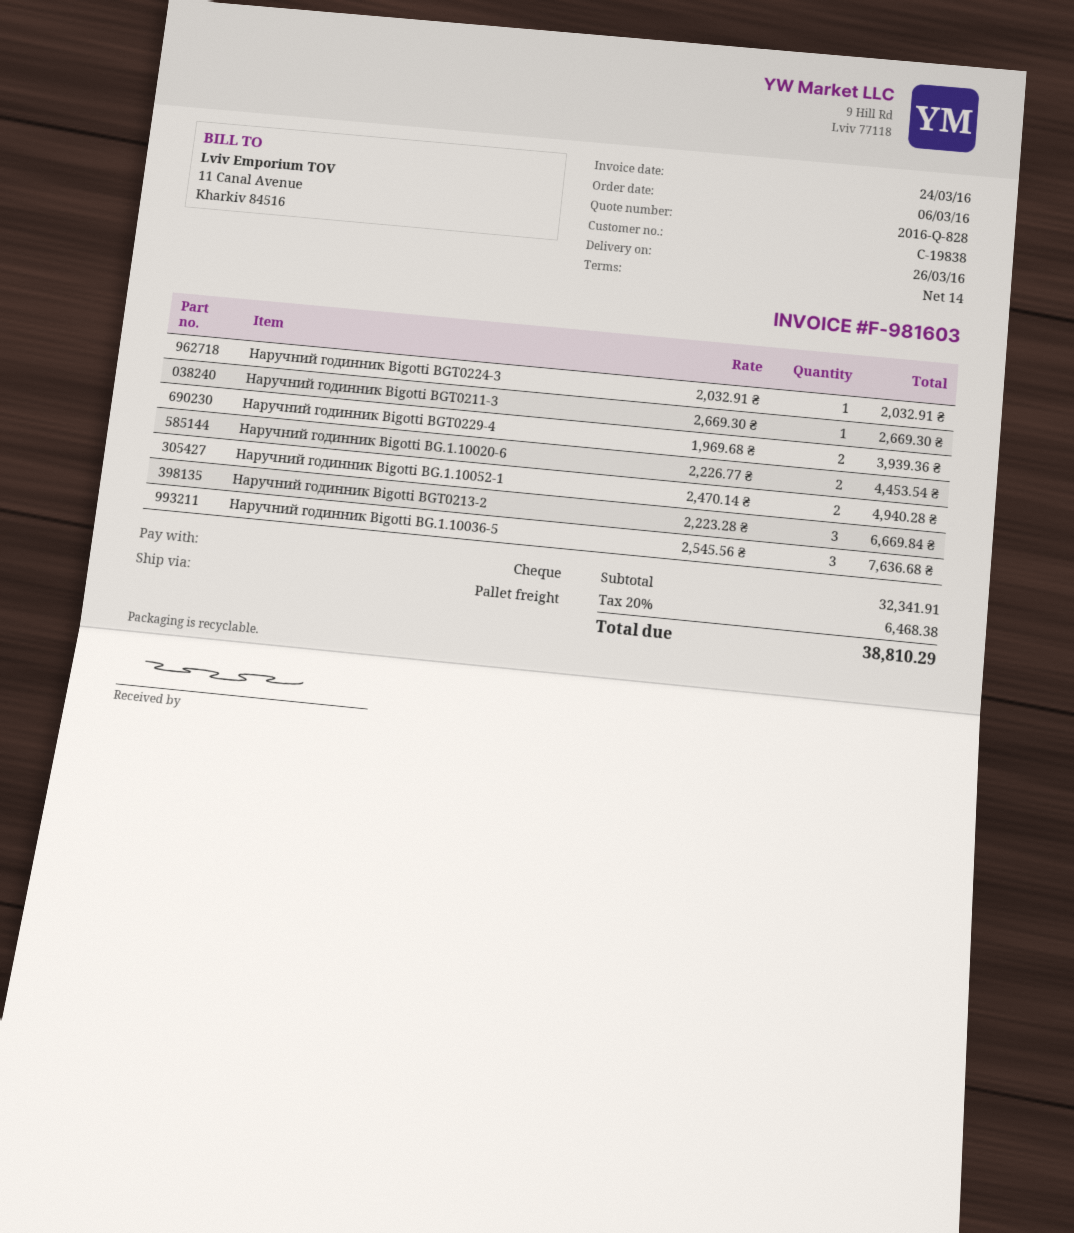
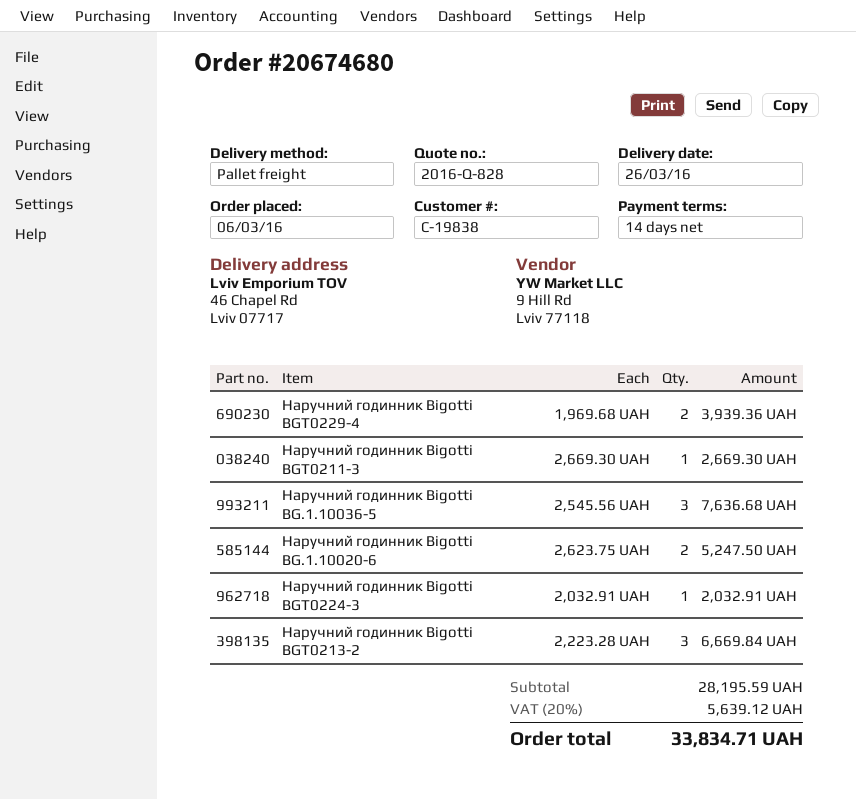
Наручний годинник Bigotti BG.1.10020-6: 2 x 2226.77 = 4453.54 -> 2 x 2623.75 = 5247.50
Наручний годинник Bigotti BG.1.10052-1: 2 x 2470.14 = 4940.28 -> none
subtotal: 32341.91 -> 28195.59
tax: 20% = 6468.38 -> 20% = 5639.12
total: 38810.29 -> 33834.71

